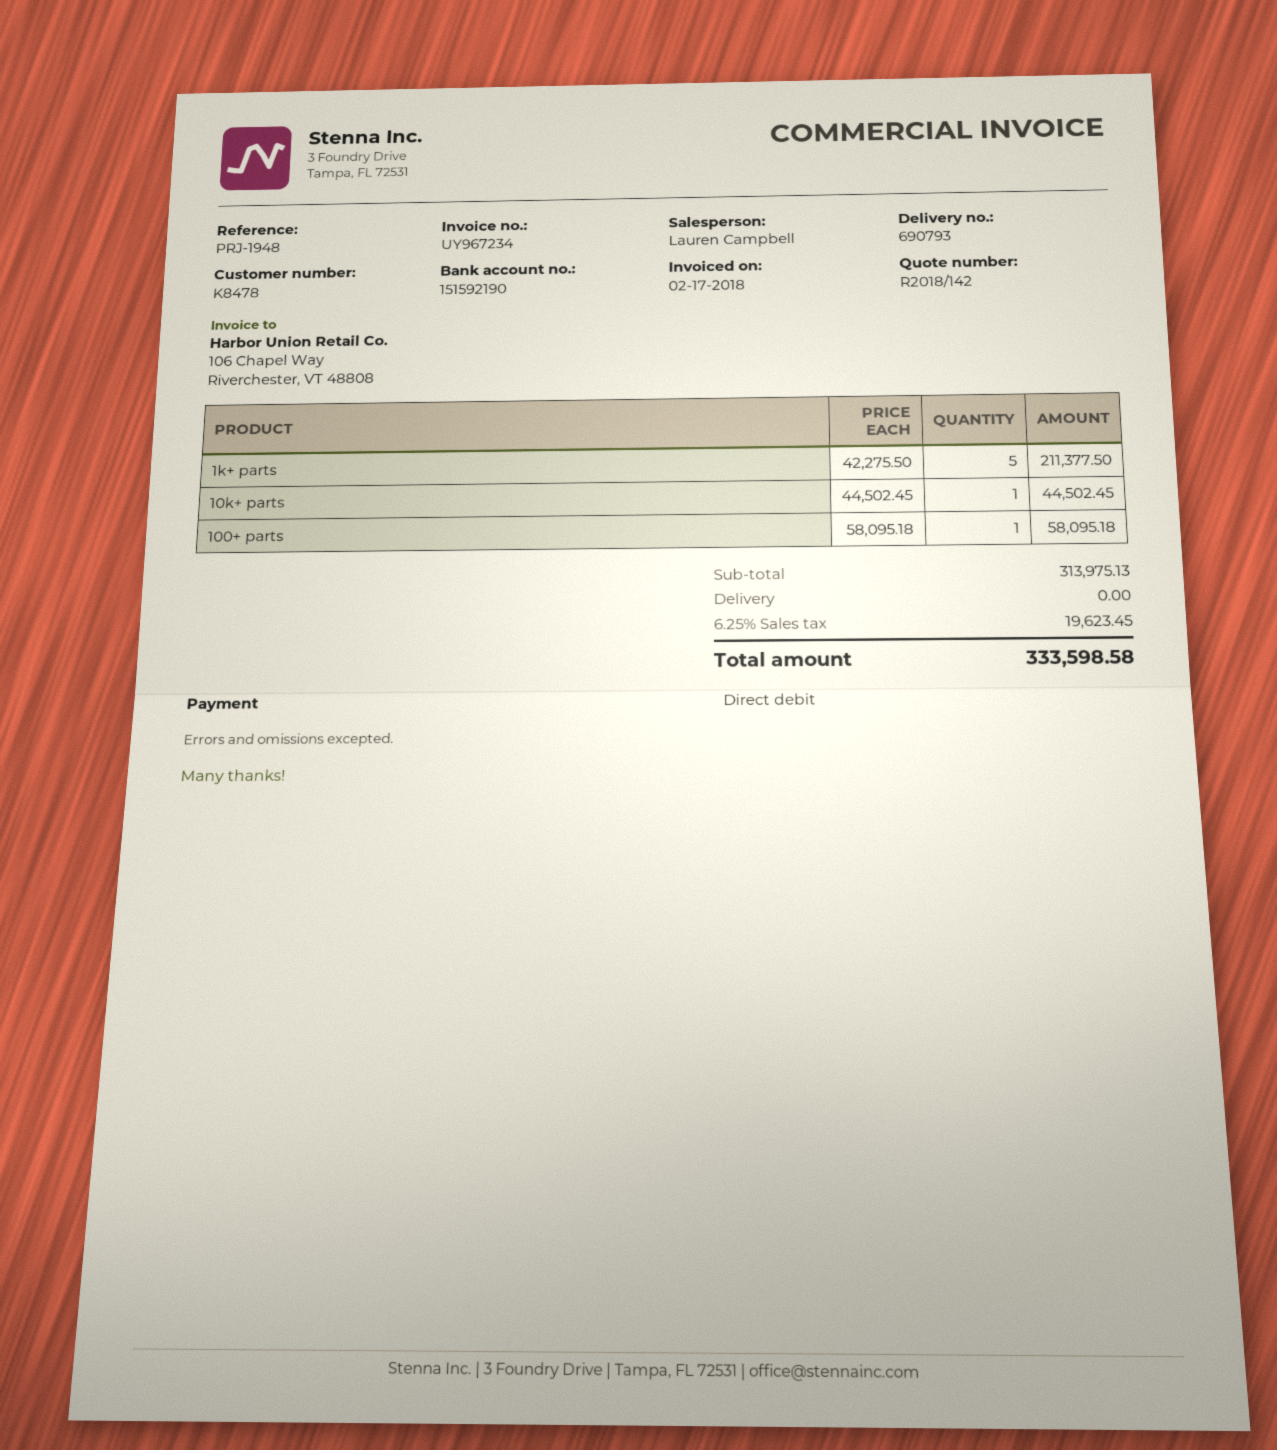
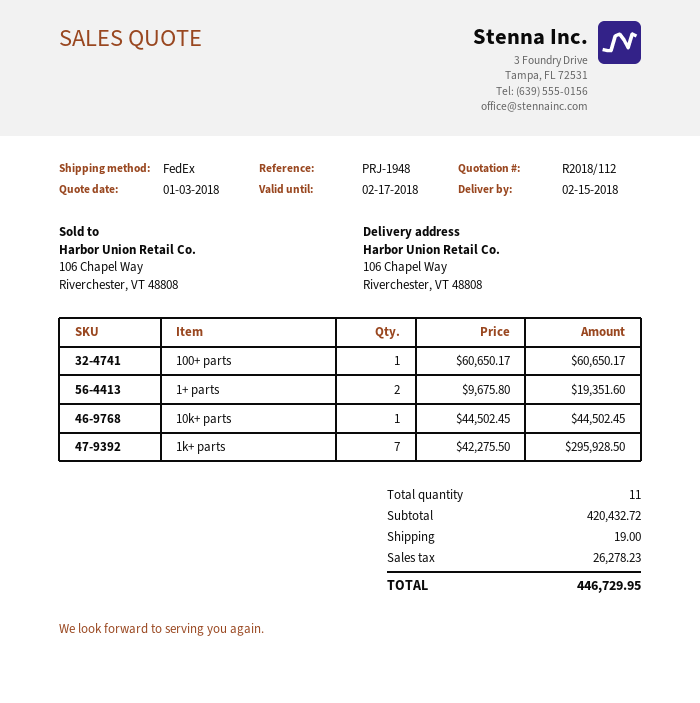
quote number: R2018/142 -> R2018/112
1k+ parts: 5 x 42275.50 = 211377.50 -> 7 x 42275.50 = 295928.50
100+ parts: 1 x 58095.18 = 58095.18 -> 1 x 60650.17 = 60650.17
1+ parts: none -> 2 x 9675.80 = 19351.60
subtotal: 313975.13 -> 420432.72
shipping: 0.00 -> 19.00
tax: 19623.45 -> 26278.23
total: 333598.58 -> 446729.95

